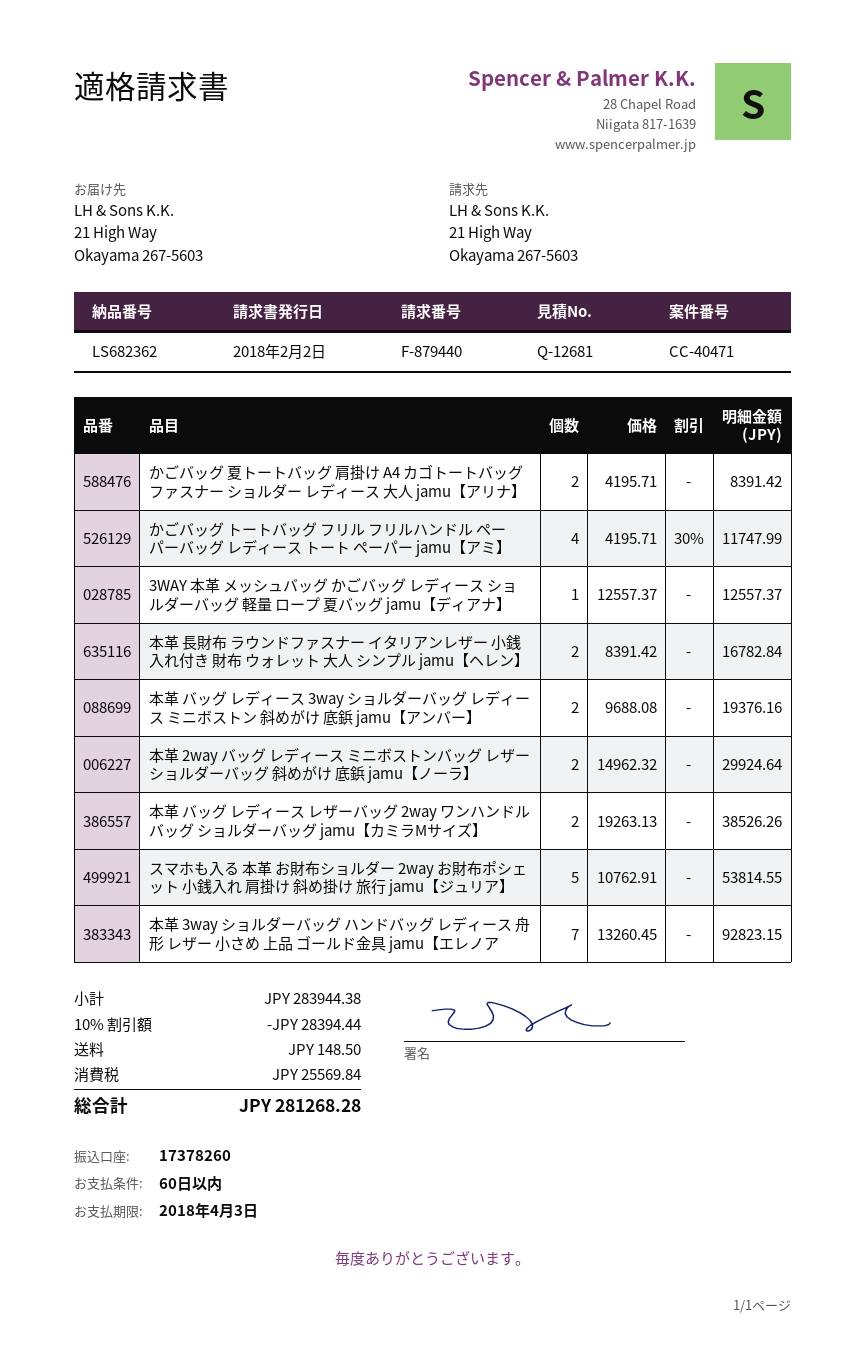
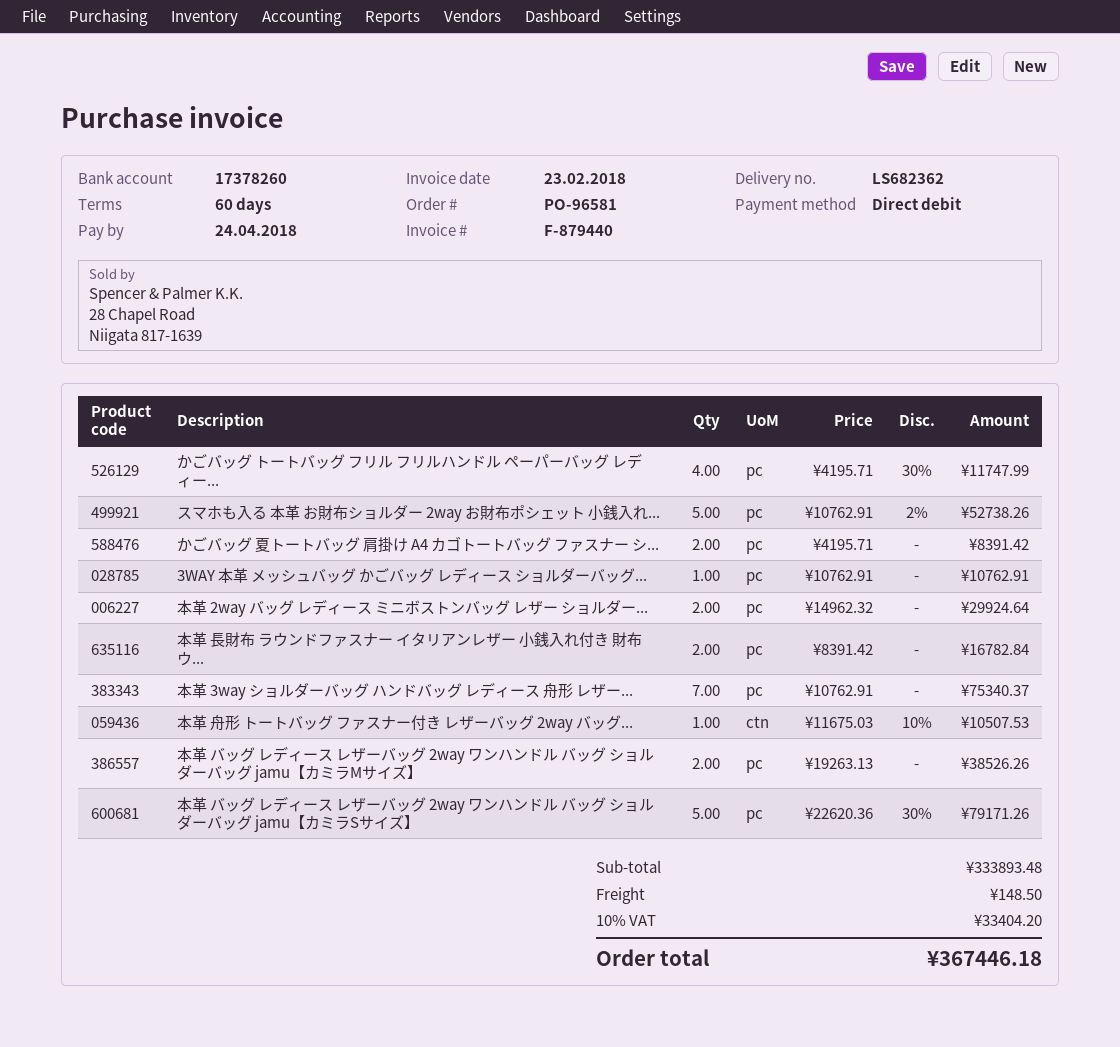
invoice date: 2018-02-02 -> 2018-02-23
due date: 2018-04-03 -> 2018-04-24
3WAY 本革 メッシュバッグ かごバッグ レディース ショルダーバッグ 軽量 ロープ 夏バッグ jamu【ディアナ】: 1 x 12557.37 = 12557.37 -> 1 x 10762.91 = 10762.91
本革 バッグ レディース 3way ショルダーバッグ レディース ミニボストン 斜めがけ 底鋲 jamu【アンバー】: 2 x 9688.08 = 19376.16 -> none
スマホも入る 本革 お財布ショルダー 2way お財布ポシェット 小銭入れ 肩掛け 斜め掛け 旅行 jamu【ジュリア】: 5 x 10762.91 = 53814.55 -> 5 x 10762.91 - 2% = 52738.26
本革 3way ショルダーバッグ ハンドバッグ レディース 舟形 レザー 小さめ 上品 ゴールド金具 jamu【エレノア: 7 x 13260.45 = 92823.15 -> 7 x 10762.91 = 75340.37
本革 舟形 トートバッグ ファスナー付き レザーバッグ 2way バッグ...: none -> 1 x 11675.03 - 10% = 10507.53
本革 バッグ レディース レザーバッグ 2way ワンハンドル バッグ ショルダーバッグ jamu【カミラSサイズ】: none -> 5 x 22620.36 - 30% = 79171.26
subtotal: 283944.38 -> 333893.48
discount: 10% = 28394.44 -> none
tax: 25569.84 -> 33404.20
total: 281268.28 -> 367446.18

